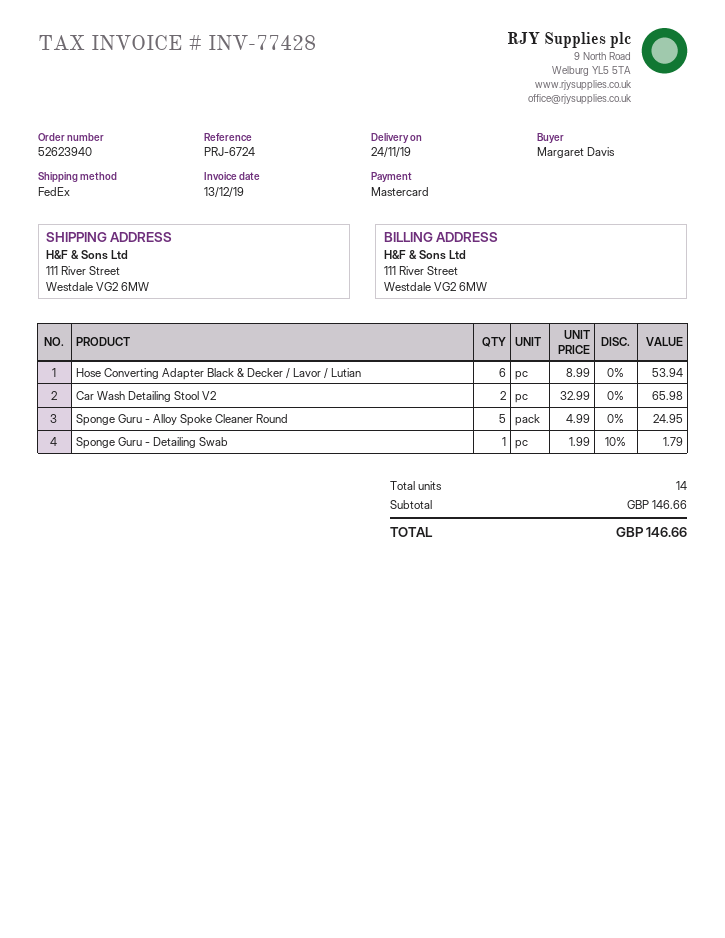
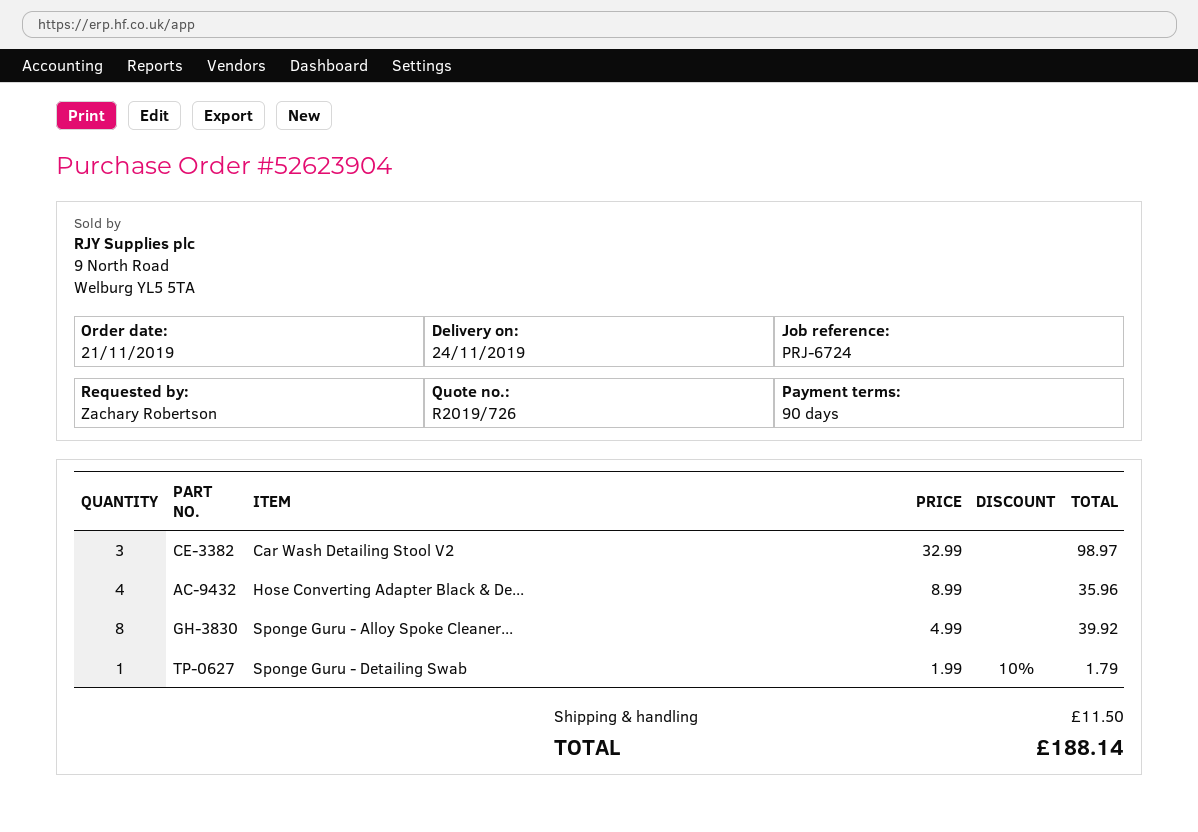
order number: 52623940 -> 52623904
ordered by: Margaret Davis -> Zachary Robertson
Hose Converting Adapter Black & Decker / Lavor / Lutian: 6 x 8.99 = 53.94 -> 4 x 8.99 = 35.96
Car Wash Detailing Stool V2: 2 x 32.99 = 65.98 -> 3 x 32.99 = 98.97
Sponge Guru - Alloy Spoke Cleaner Round: 5 x 4.99 = 24.95 -> 8 x 4.99 = 39.92
shipping: none -> 11.50
total: 146.66 -> 188.14

